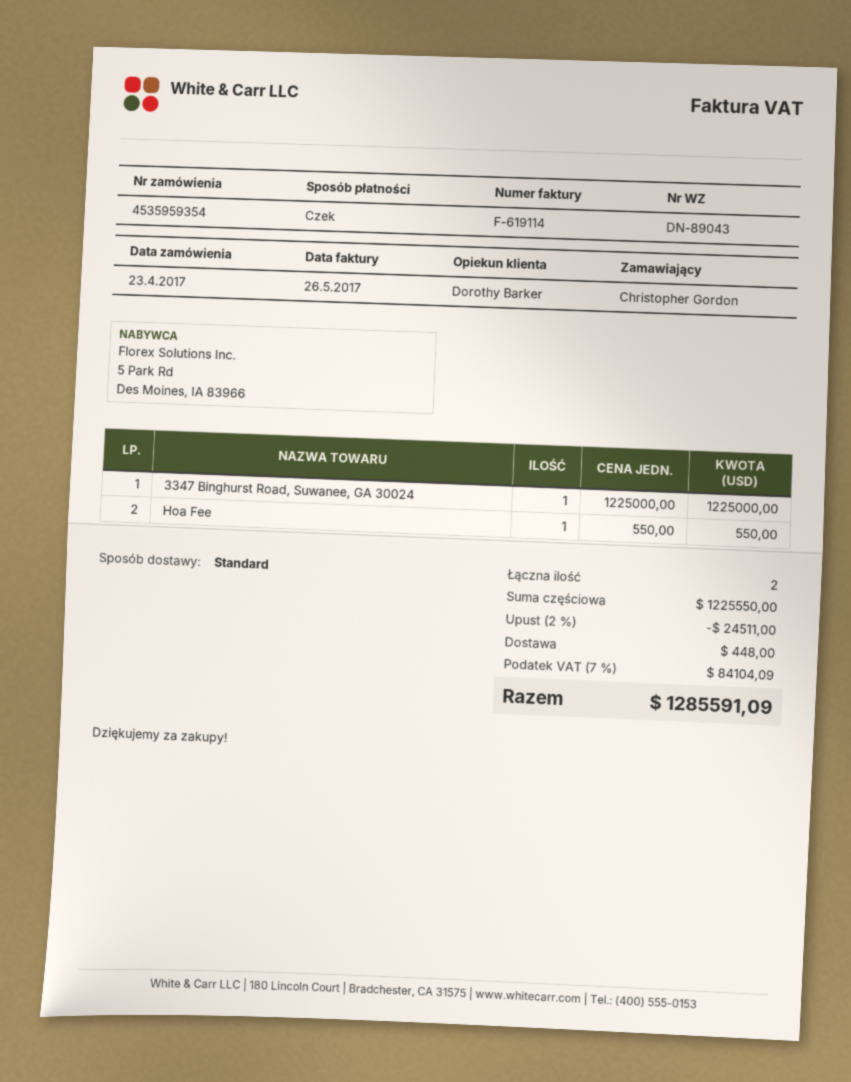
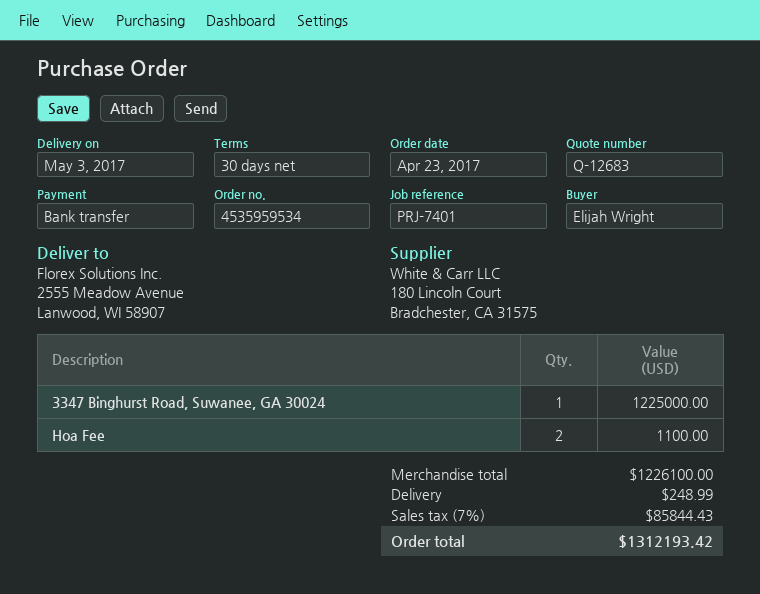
order number: 4535959354 -> 4535959534
ordered by: Christopher Gordon -> Elijah Wright
payment method: cheque -> bank transfer
Hoa Fee: 1 for 550.00 -> 2 for 1100.00
subtotal: 1225550.00 -> 1226100.00
discount: 2% = 24511.00 -> none
shipping: 448.00 -> 248.99
tax: 7% = 84104.09 -> 7% = 85844.43
total: 1285591.09 -> 1312193.42

